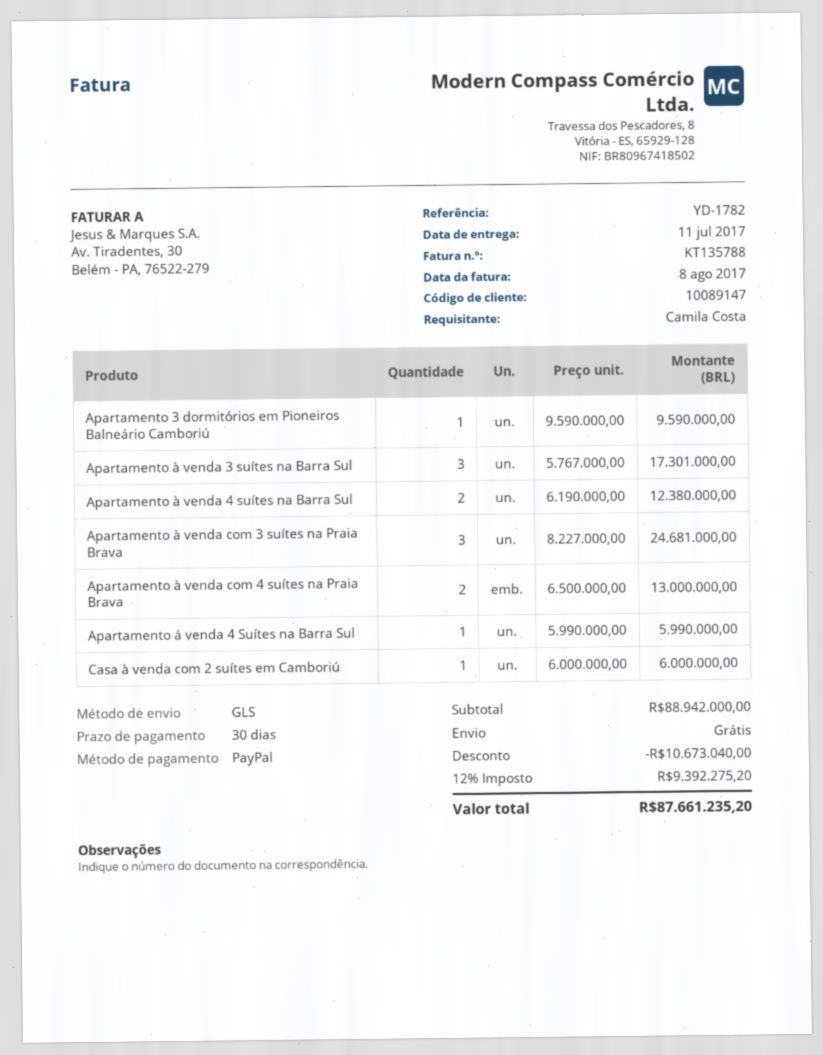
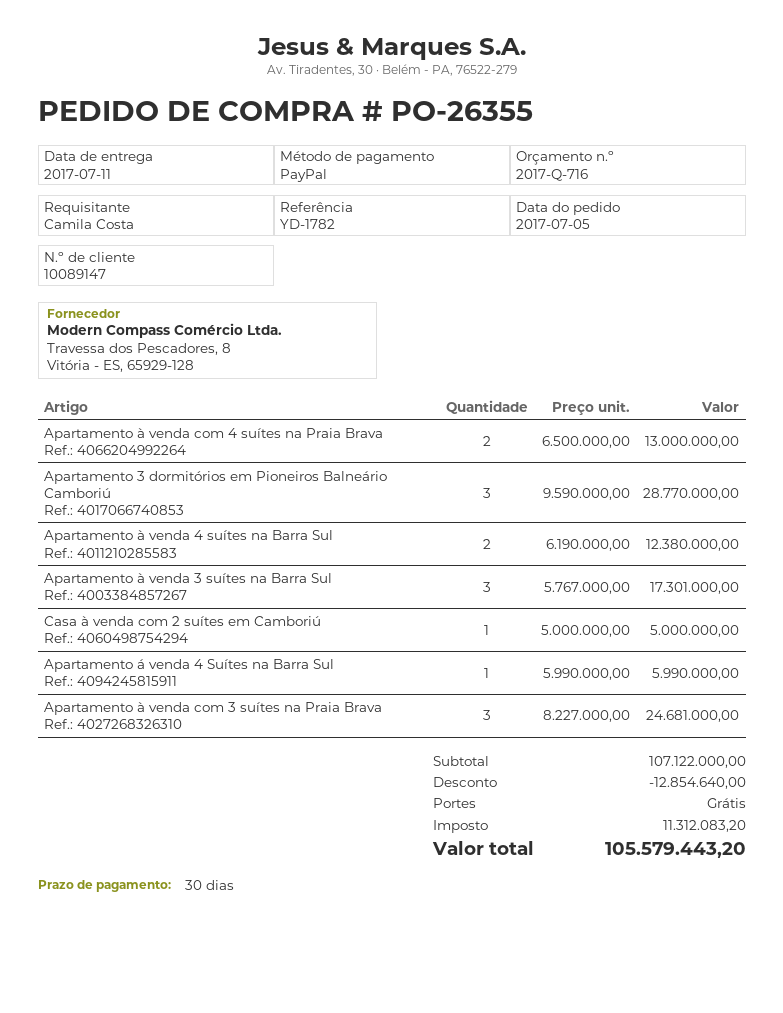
Apartamento 3 dormitórios em Pioneiros Balneário Camboriú: 1 x 9590000.00 = 9590000.00 -> 3 x 9590000.00 = 28770000.00
Casa à venda com 2 suítes em Camboriú: 1 x 6000000.00 = 6000000.00 -> 1 x 5000000.00 = 5000000.00
subtotal: 88942000.00 -> 107122000.00
discount: 10673040.00 -> 12854640.00
tax: 9392275.20 -> 11312083.20
total: 87661235.20 -> 105579443.20

